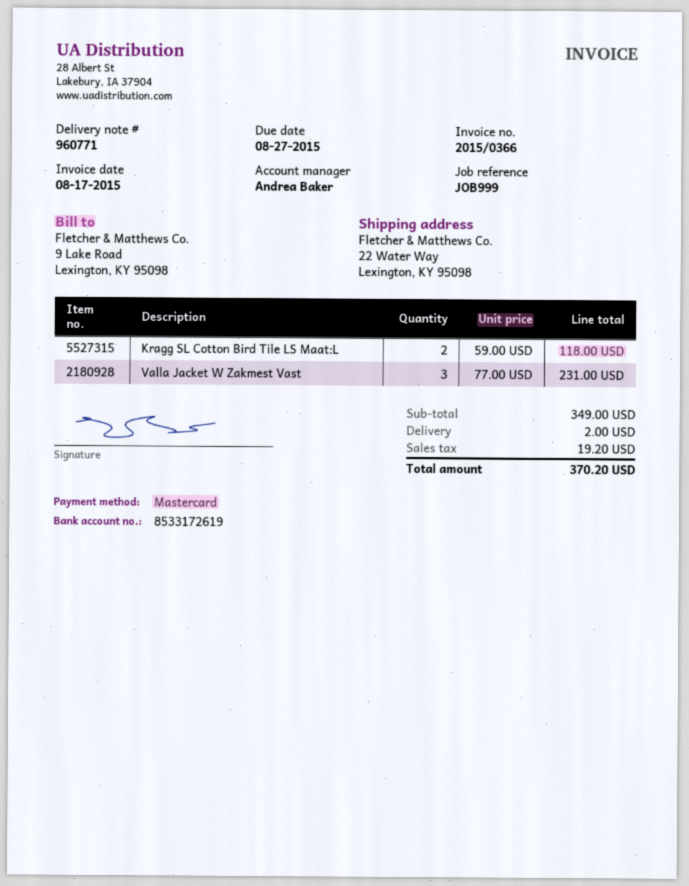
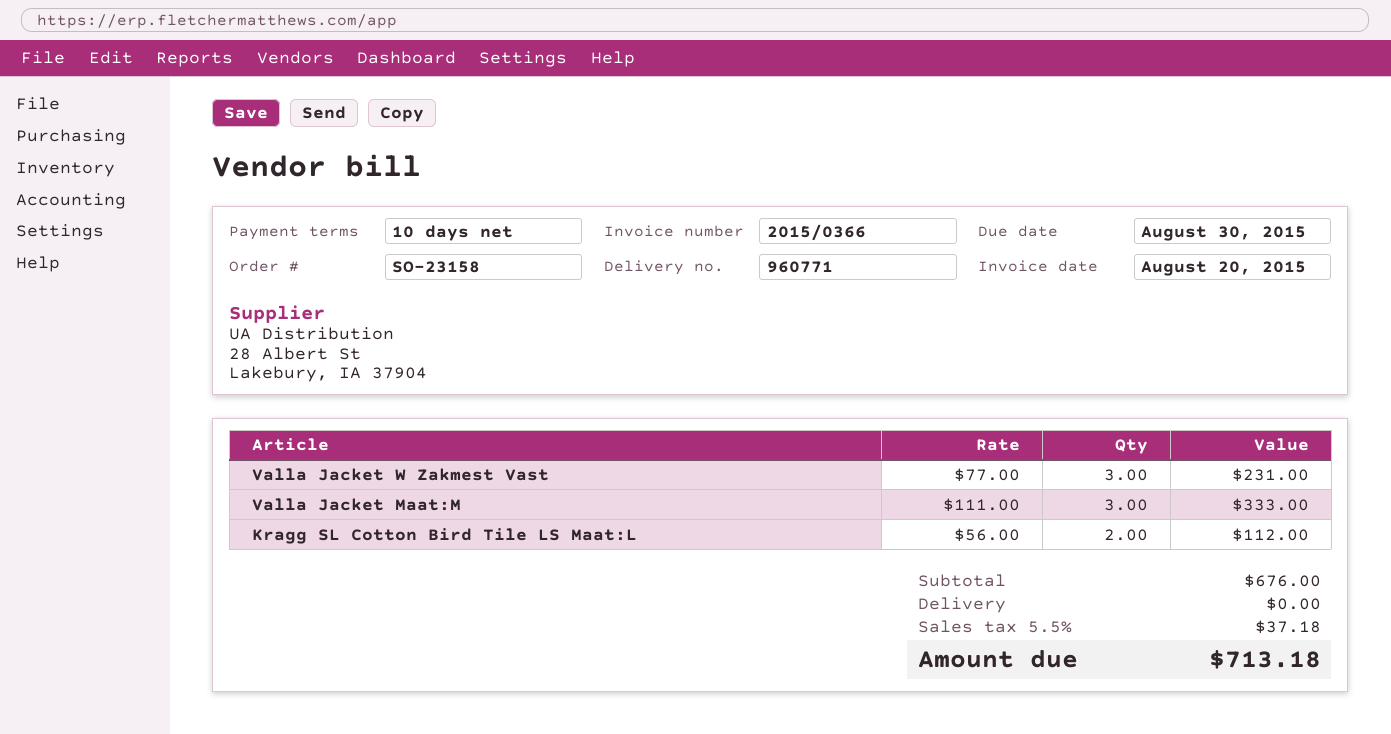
invoice date: 2015-08-17 -> 2015-08-20
due date: 2015-08-27 -> 2015-08-30
Kragg SL Cotton Bird Tile LS Maat:L: 2 x 59.00 = 118.00 -> 2 x 56.00 = 112.00
Valla Jacket Maat:M: none -> 3 x 111.00 = 333.00
subtotal: 349.00 -> 676.00
shipping: 2.00 -> 0.00
tax: 19.20 -> 37.18
total: 370.20 -> 713.18

